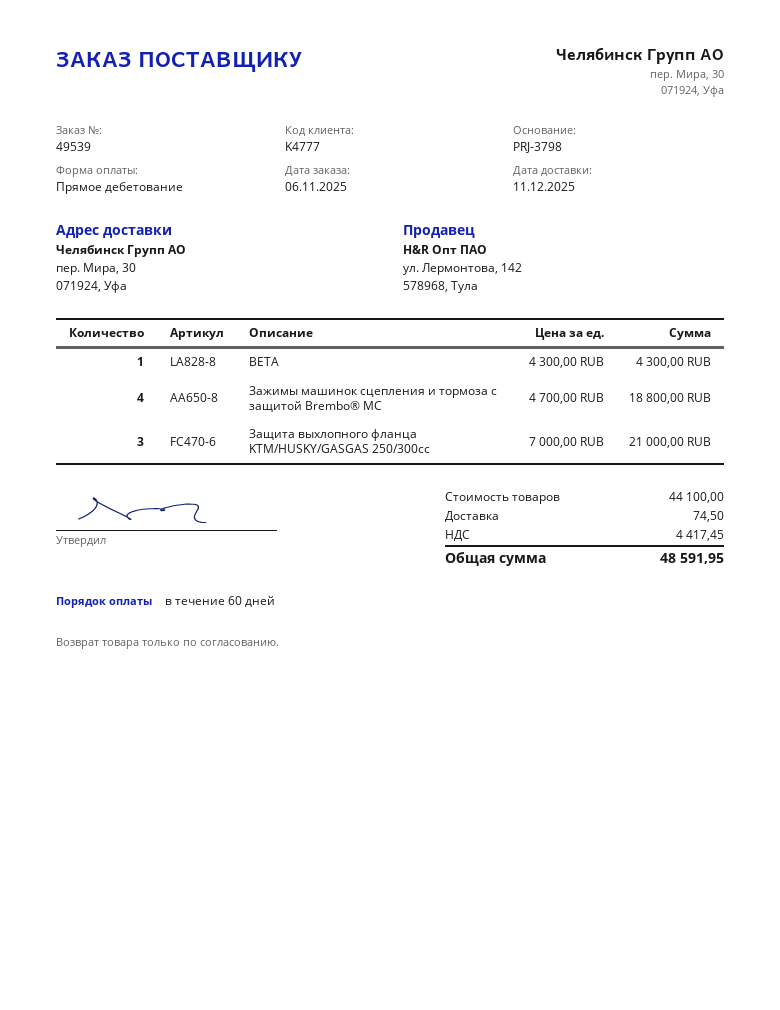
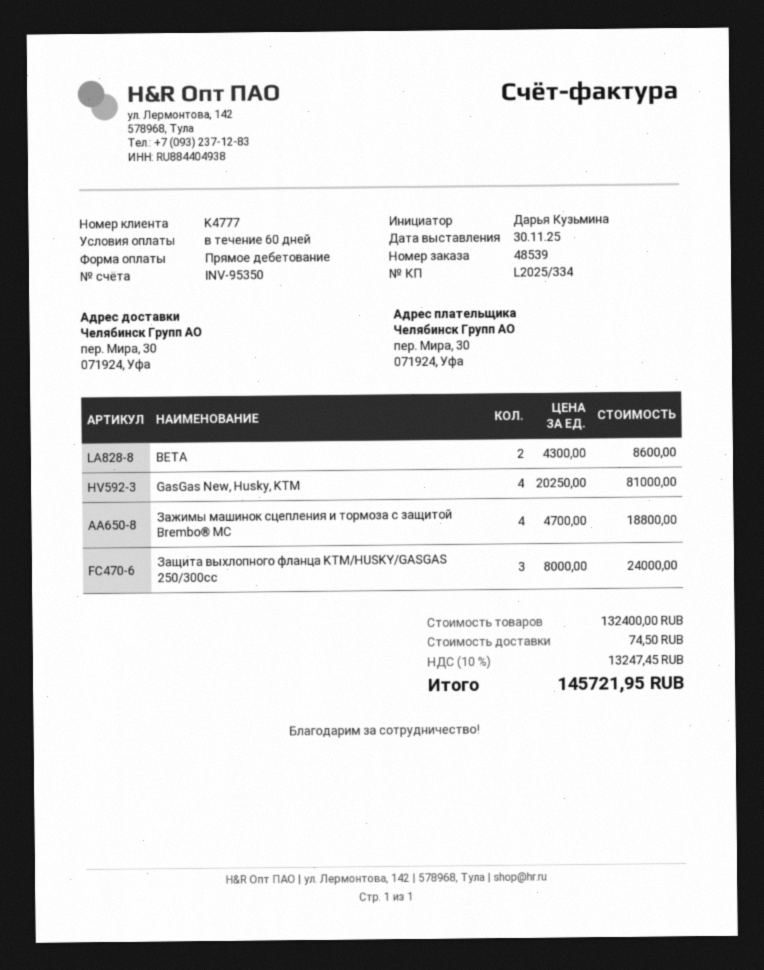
order number: 49539 -> 48539
BETA: 1 x 4300.00 = 4300.00 -> 2 x 4300.00 = 8600.00
Защита выхлопного фланца KTM/HUSKY/GASGAS 250/300сс: 3 x 7000.00 = 21000.00 -> 3 x 8000.00 = 24000.00
GasGas New, Husky, KTM: none -> 4 x 20250.00 = 81000.00
subtotal: 44100.00 -> 132400.00
tax: 4417.45 -> 13247.45
total: 48591.95 -> 145721.95

